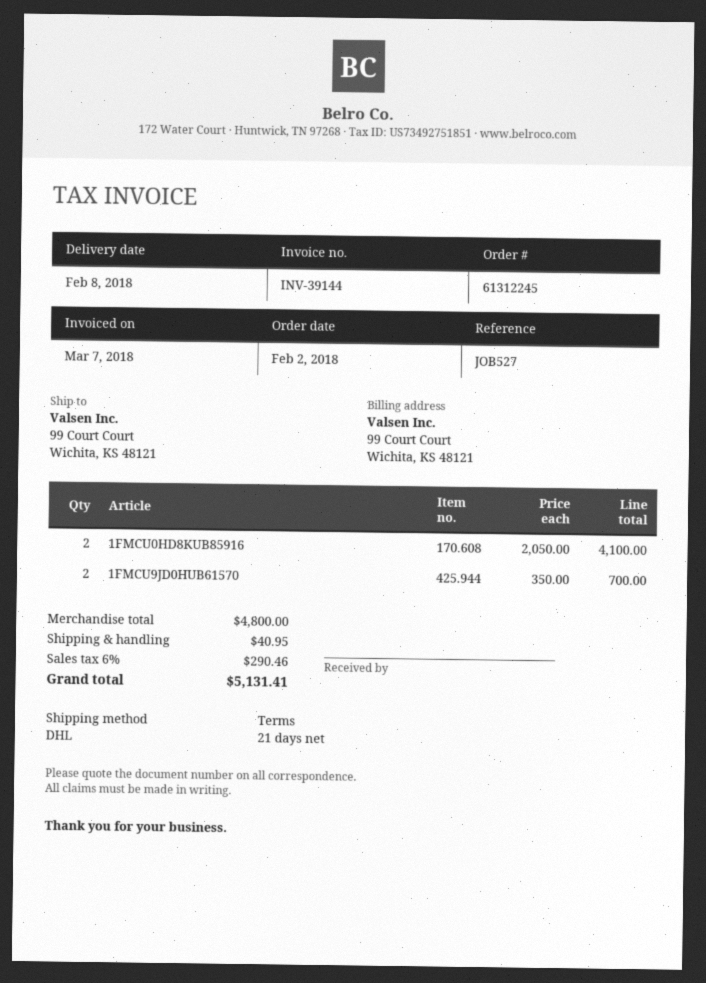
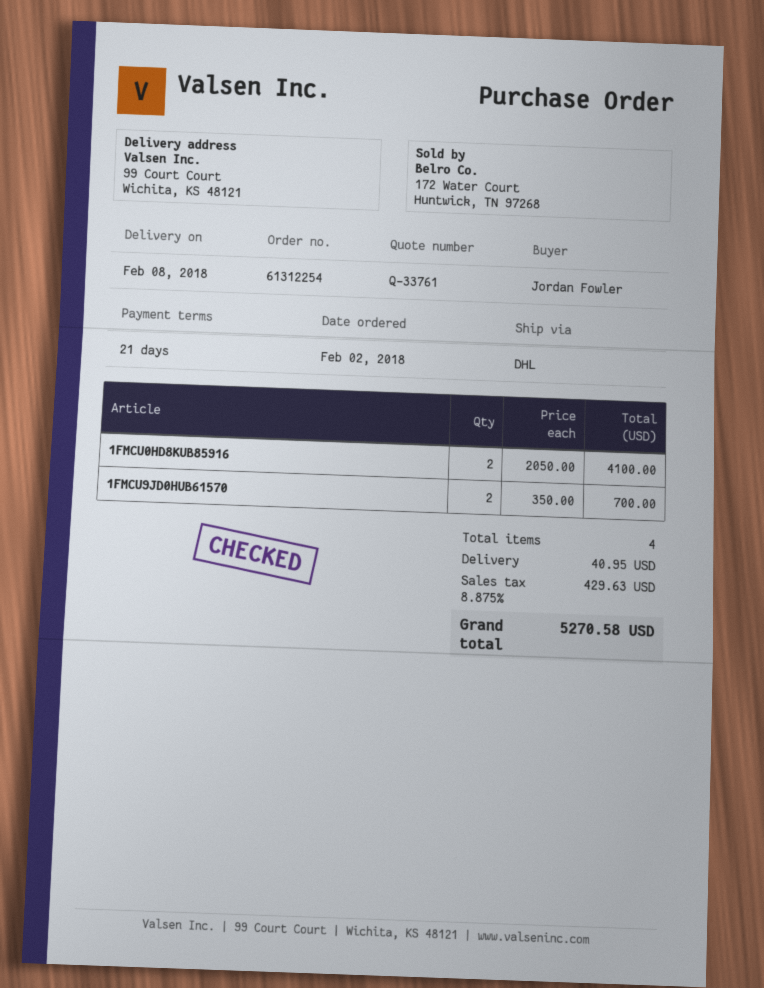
order number: 61312245 -> 61312254
tax: 6% = 290.46 -> 8.875% = 429.63
total: 5131.41 -> 5270.58

